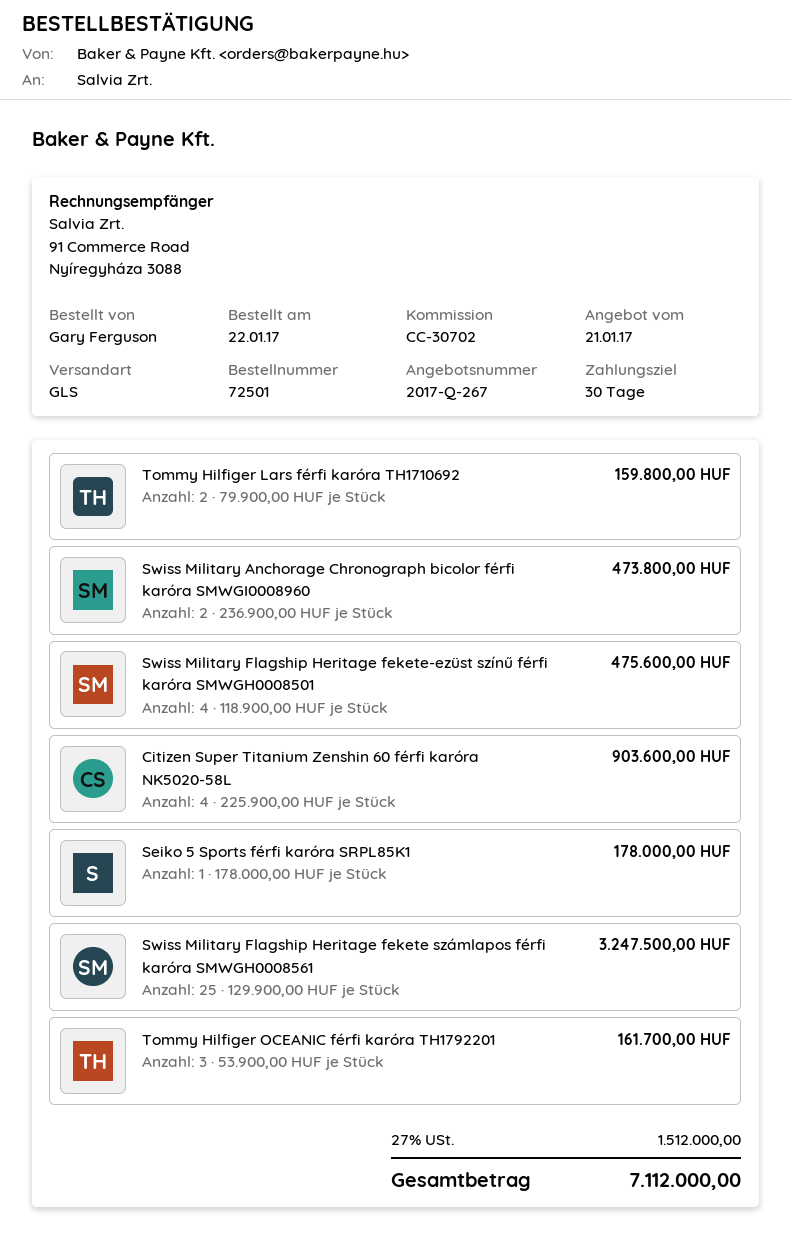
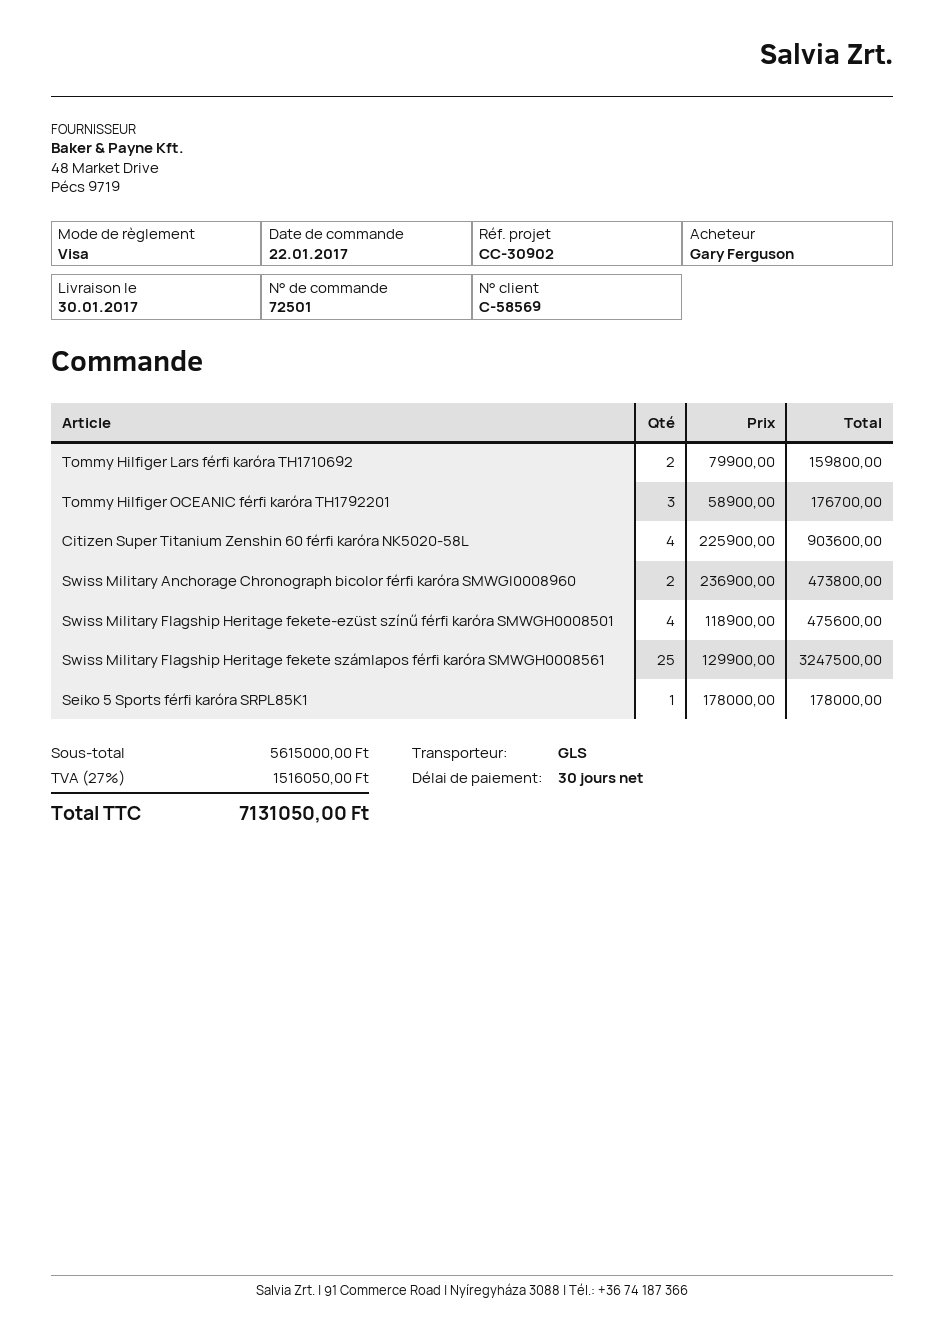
reference: CC-30702 -> CC-30902
Tommy Hilfiger OCEANIC férfi karóra TH1792201: 3 x 53900.00 = 161700.00 -> 3 x 58900.00 = 176700.00
tax: 27% = 1512000.00 -> 27% = 1516050.00
total: 7112000.00 -> 7131050.00

